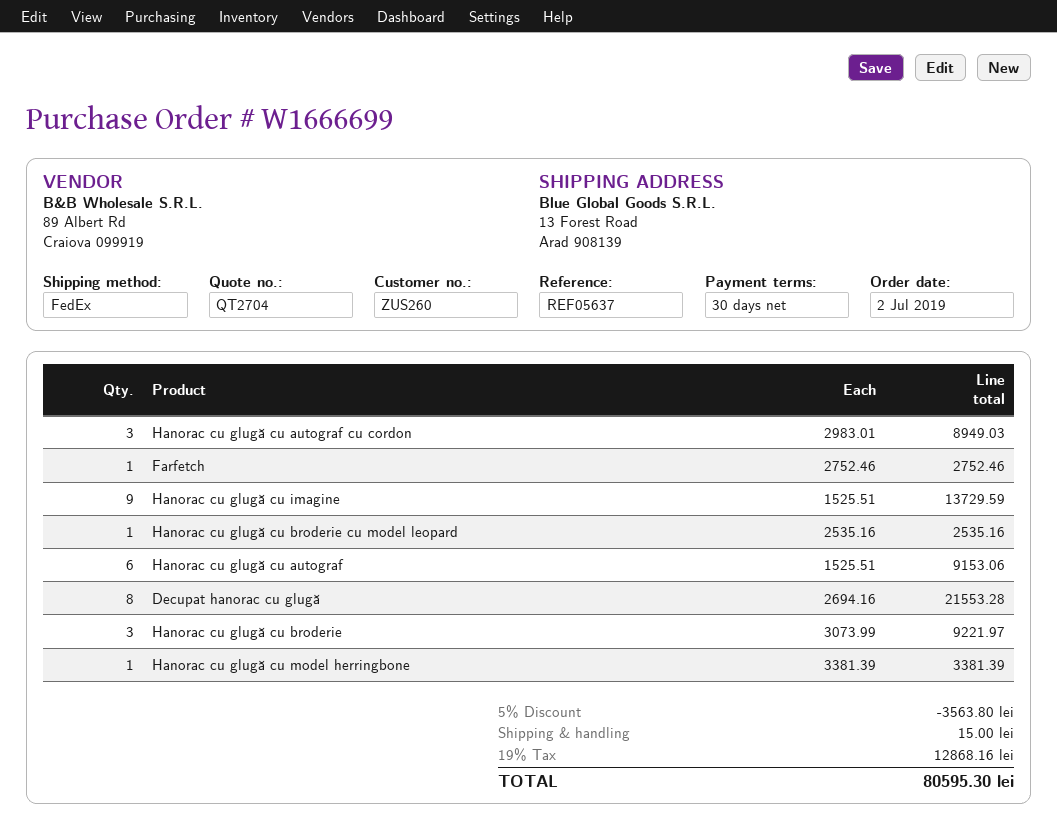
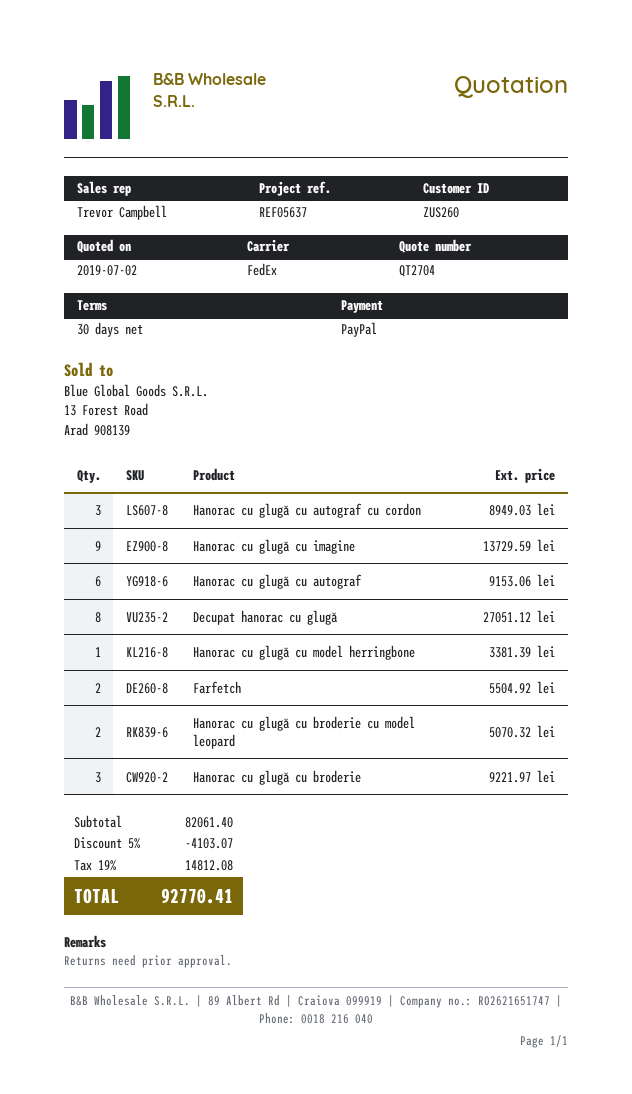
Farfetch: 1 for 2752.46 -> 2 for 5504.92
Hanorac cu glugă cu broderie cu model leopard: 1 for 2535.16 -> 2 for 5070.32
Decupat hanorac cu glugă: 8 for 21553.28 -> 8 for 27051.12
discount: 5% = 3563.80 -> 5% = 4103.07
shipping: 15.00 -> none
tax: 19% = 12868.16 -> 19% = 14812.08
total: 80595.30 -> 92770.41

